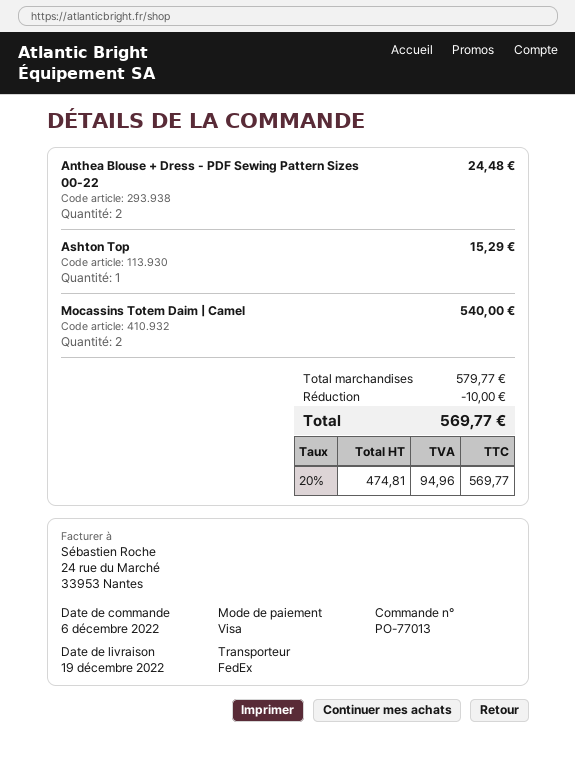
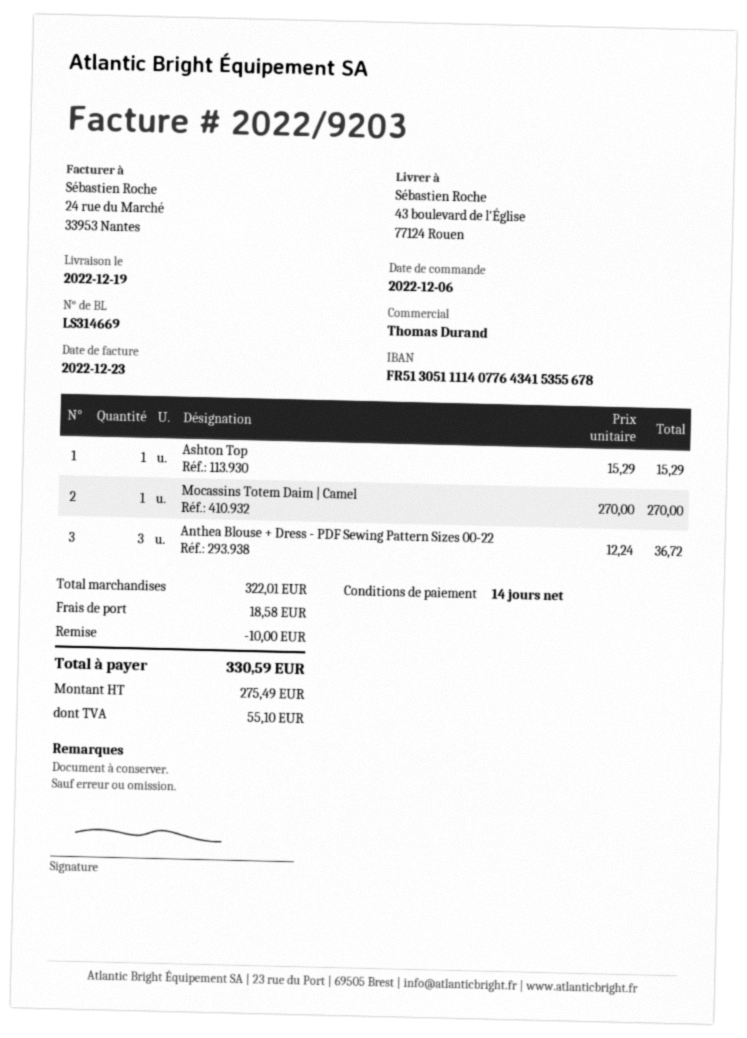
Anthea Blouse + Dress - PDF Sewing Pattern Sizes 00-22: 2 for 24.48 -> 3 for 36.72
Mocassins Totem Daim | Camel: 2 for 540.00 -> 1 for 270.00
subtotal: 579.77 -> 322.01
shipping: none -> 18.58
net: 474.81 -> 275.49
tax: 94.96 -> 55.10
total: 569.77 -> 330.59

